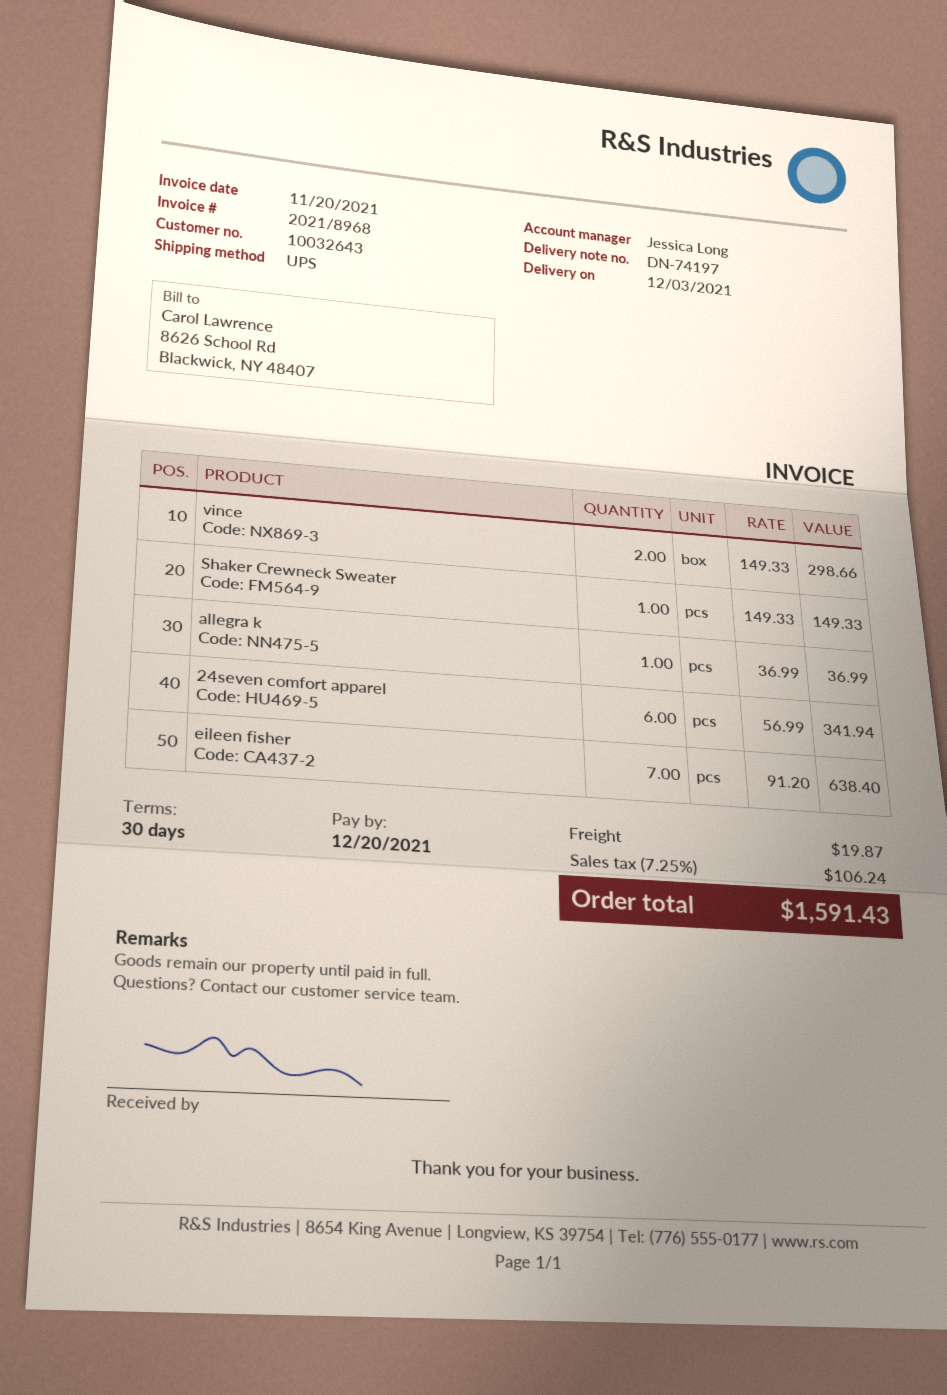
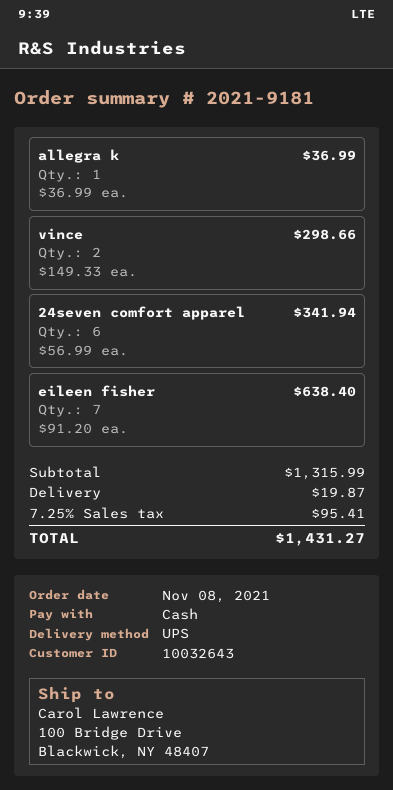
Shaker Crewneck Sweater: 1 x 149.33 = 149.33 -> none
tax: 7.25% = 106.24 -> 7.25% = 95.41
total: 1591.43 -> 1431.27

